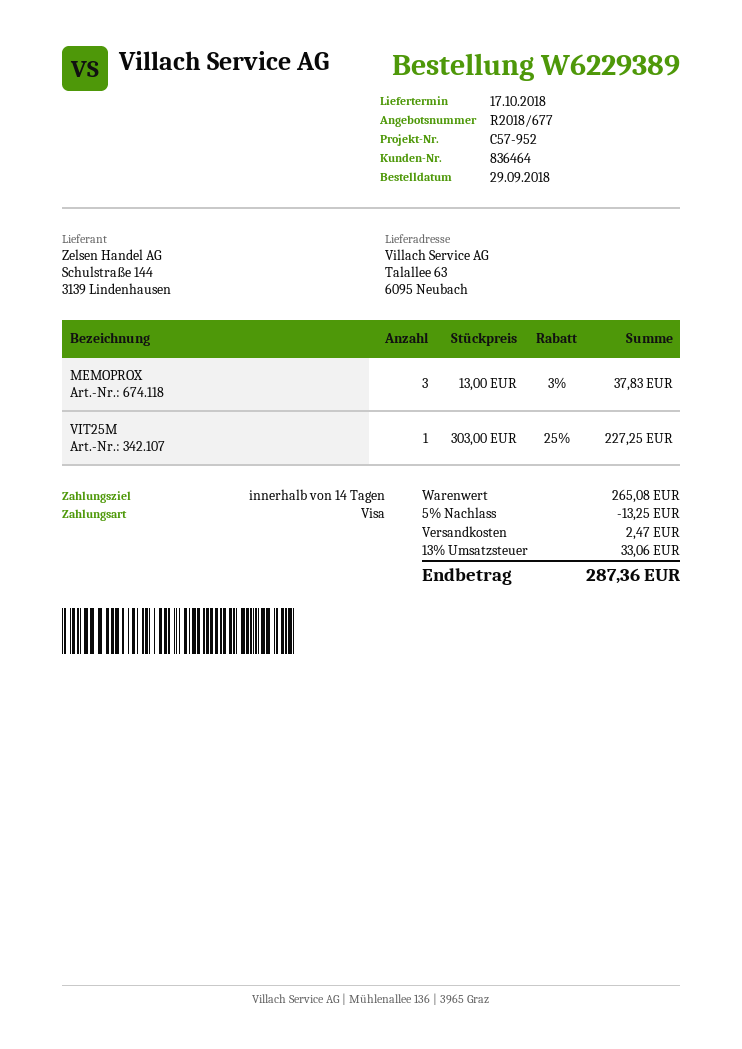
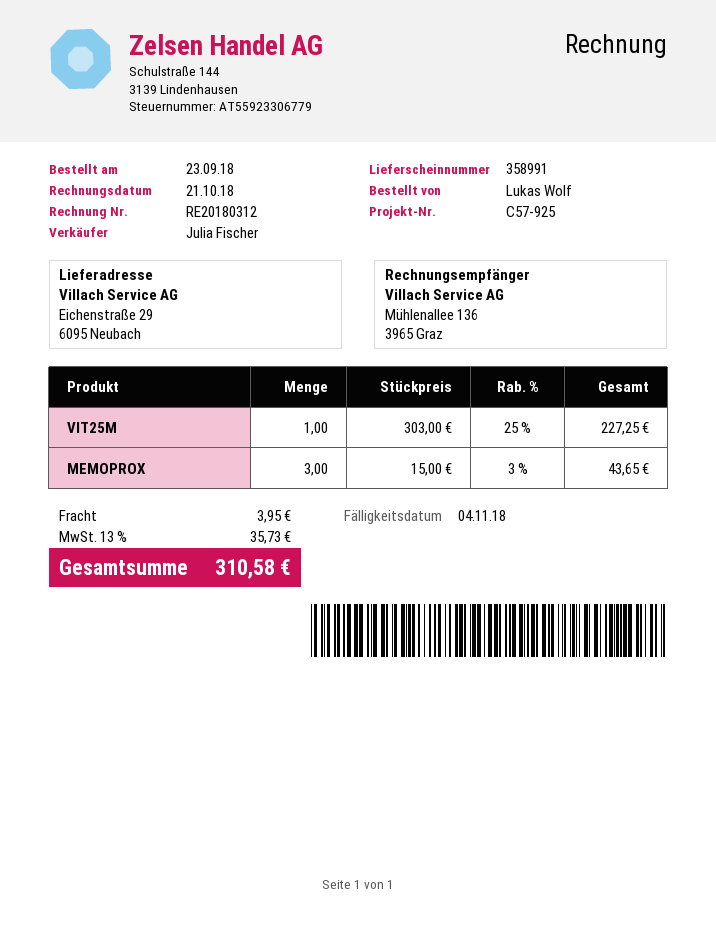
order date: 2018-09-29 -> 2018-09-23
reference: C57-952 -> C57-925
ship to: Talallee 63, 6095 Neubach -> Eichenstraße 29, 6095 Neubach
MEMOPROX: 3 x 13.00 - 3% = 37.83 -> 3 x 15.00 - 3% = 43.65
discount: 5% = 13.25 -> none
shipping: 2.47 -> 3.95
tax: 13% = 33.06 -> 13% = 35.73
total: 287.36 -> 310.58

